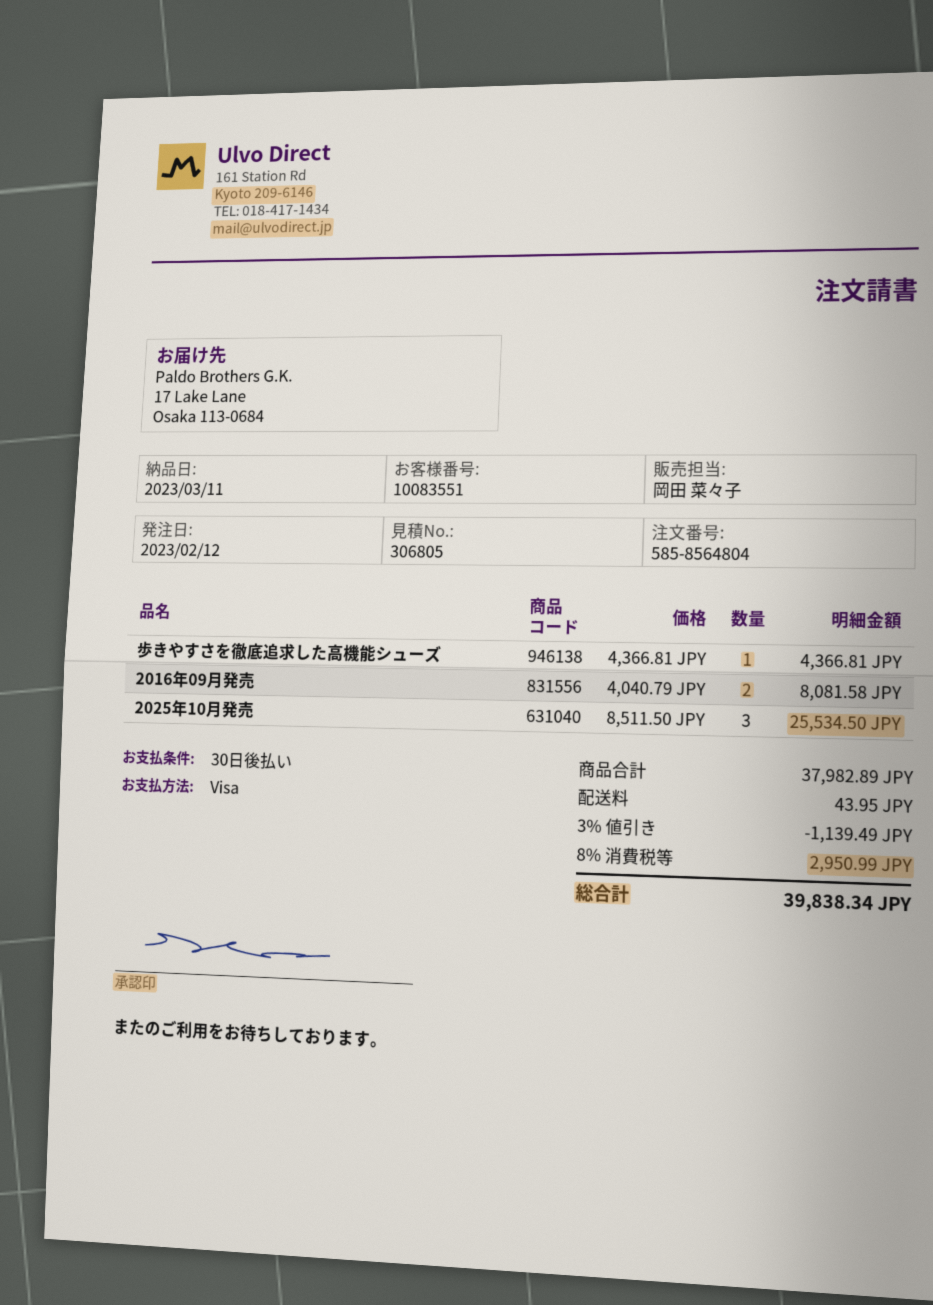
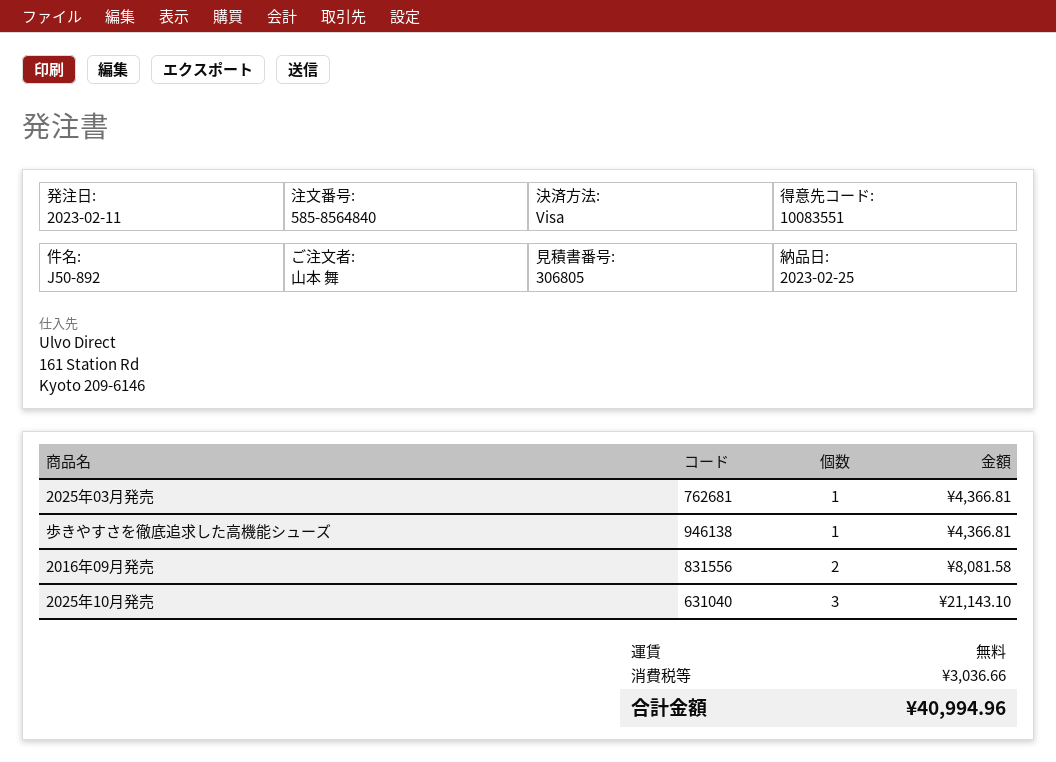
order number: 585-8564804 -> 585-8564840
order date: 2023-02-12 -> 2023-02-11
delivery date: 2023-03-11 -> 2023-02-25
2025年10月発売: 3 for 25534.50 -> 3 for 21143.10
2025年03月発売: none -> 1 for 4366.81
discount: 3% = 1139.49 -> none
shipping: 43.95 -> 0.00
tax: 2950.99 -> 3036.66
total: 39838.34 -> 40994.96

